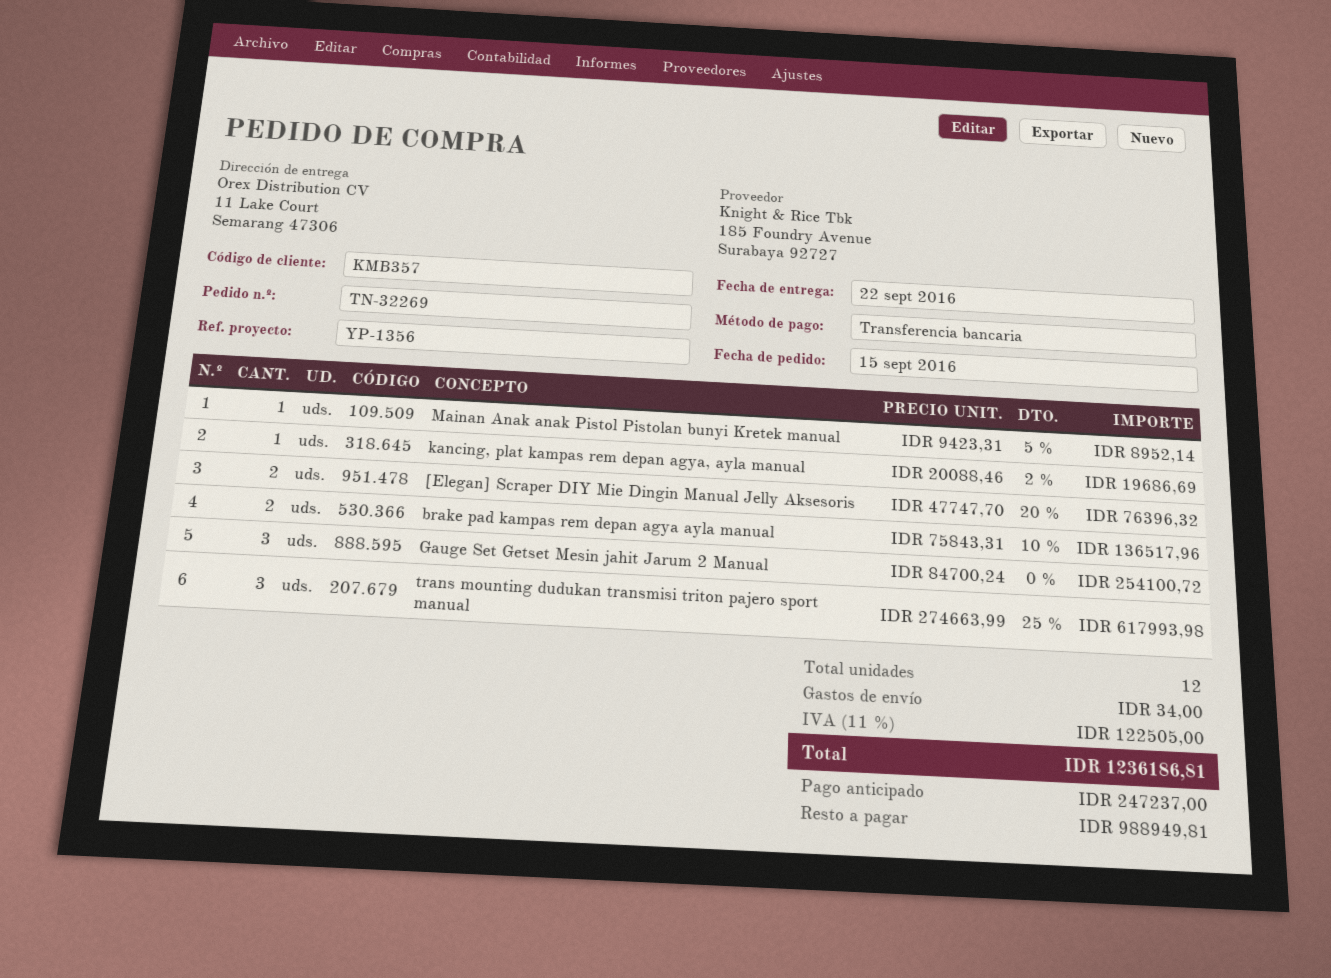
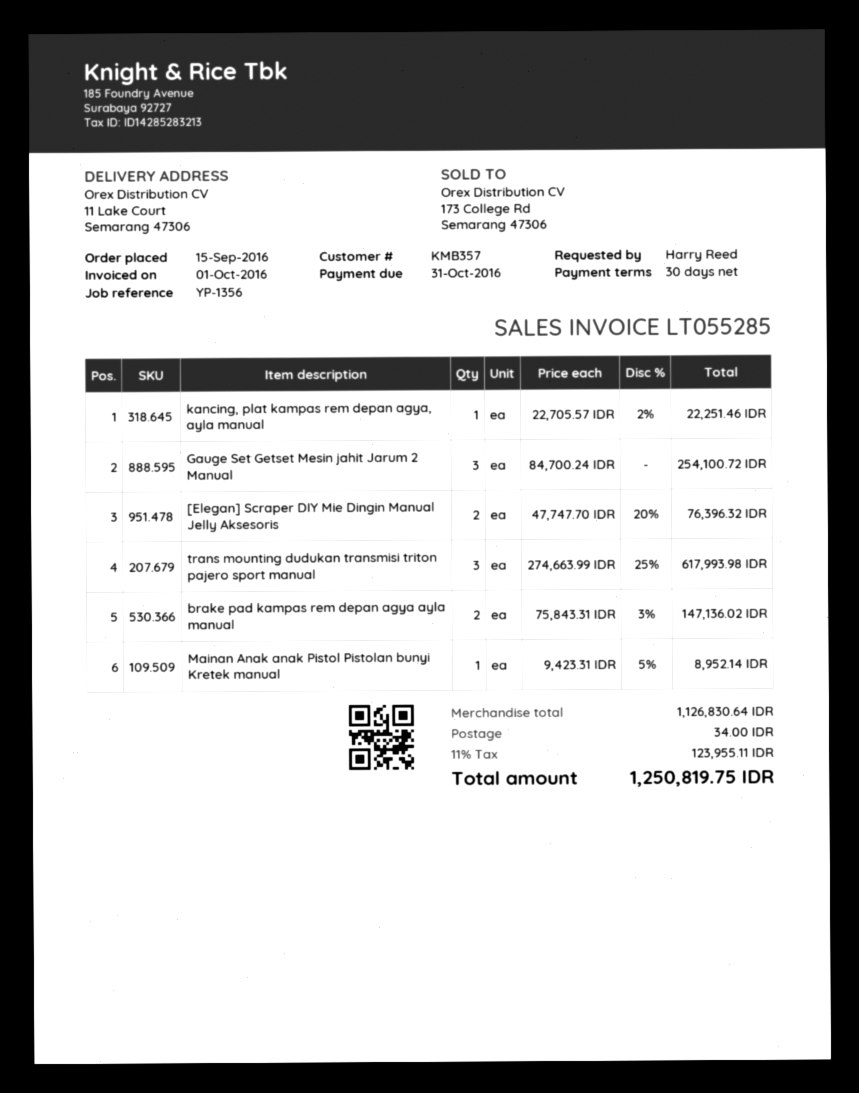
kancing, plat kampas rem depan agya, ayla manual: 1 x 20088.46 - 2% = 19686.69 -> 1 x 22705.57 - 2% = 22251.46
brake pad kampas rem depan agya ayla manual: 2 x 75843.31 - 10% = 136517.96 -> 2 x 75843.31 - 3% = 147136.02
tax: 11% = 122505.00 -> 11% = 123955.11
total: 1236186.81 -> 1250819.75

